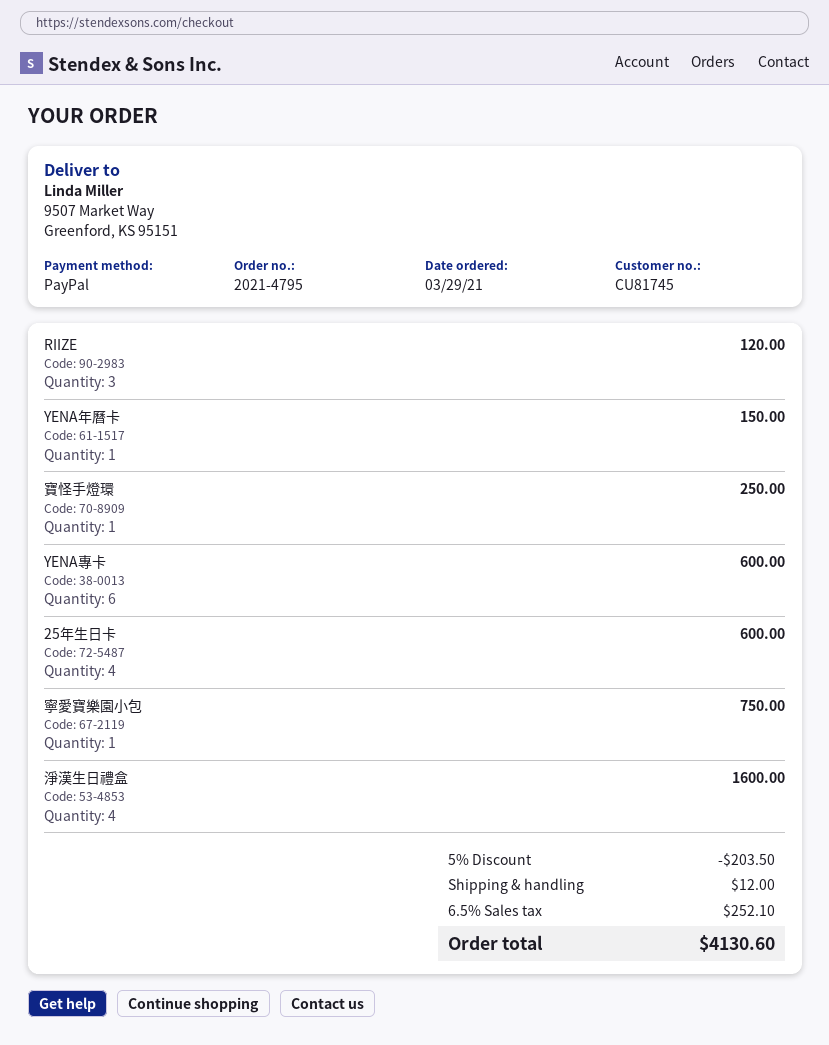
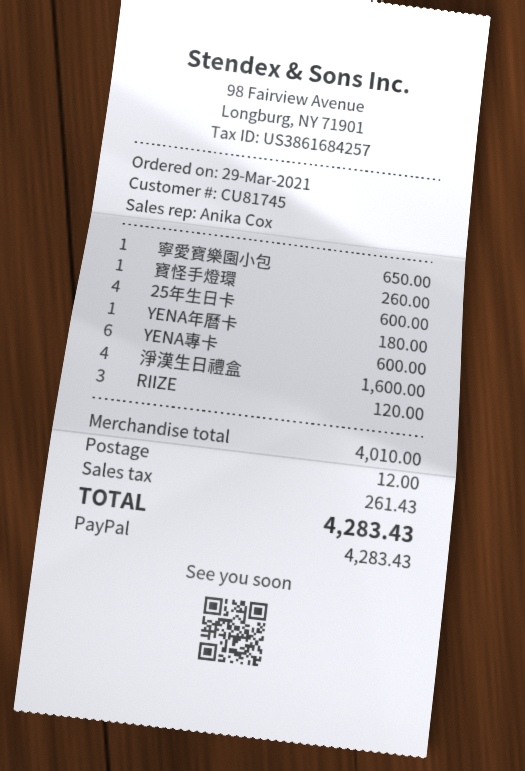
YENA年曆卡: 1 for 150.00 -> 1 for 180.00
寶怪手燈環: 1 for 250.00 -> 1 for 260.00
寧愛寶樂園小包: 1 for 750.00 -> 1 for 650.00
discount: 5% = 203.50 -> none
tax: 252.10 -> 261.43
total: 4130.60 -> 4283.43

